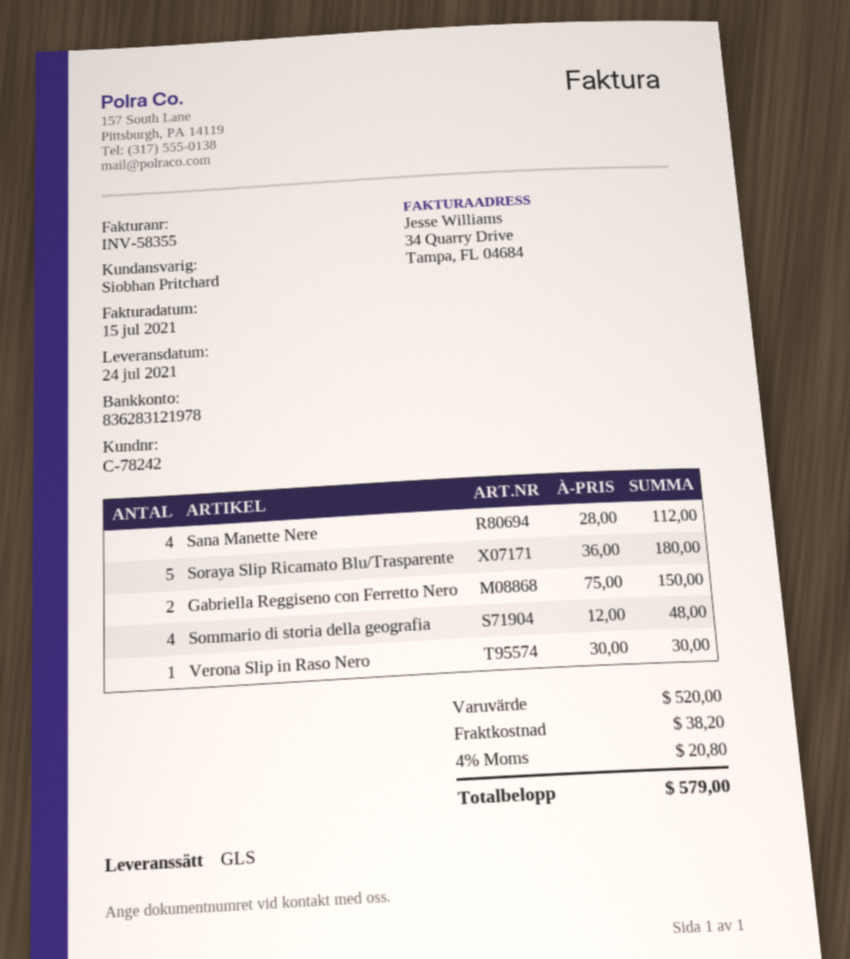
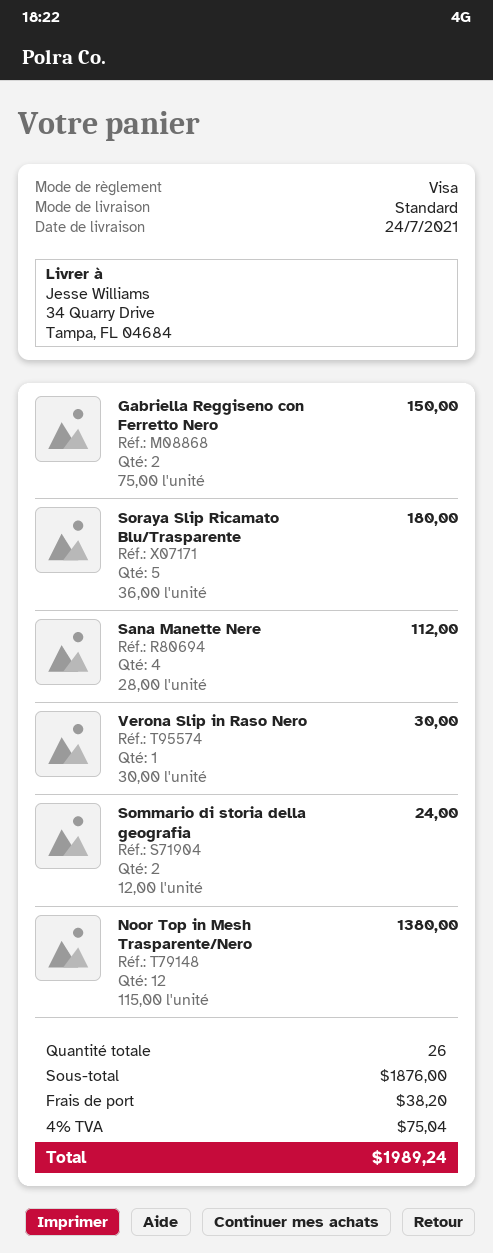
shipping method: GLS -> standard
Sommario di storia della geografia: 4 x 12.00 = 48.00 -> 2 x 12.00 = 24.00
Noor Top in Mesh Trasparente/Nero: none -> 12 x 115.00 = 1380.00
subtotal: 520.00 -> 1876.00
tax: 4% = 20.80 -> 4% = 75.04
total: 579.00 -> 1989.24

